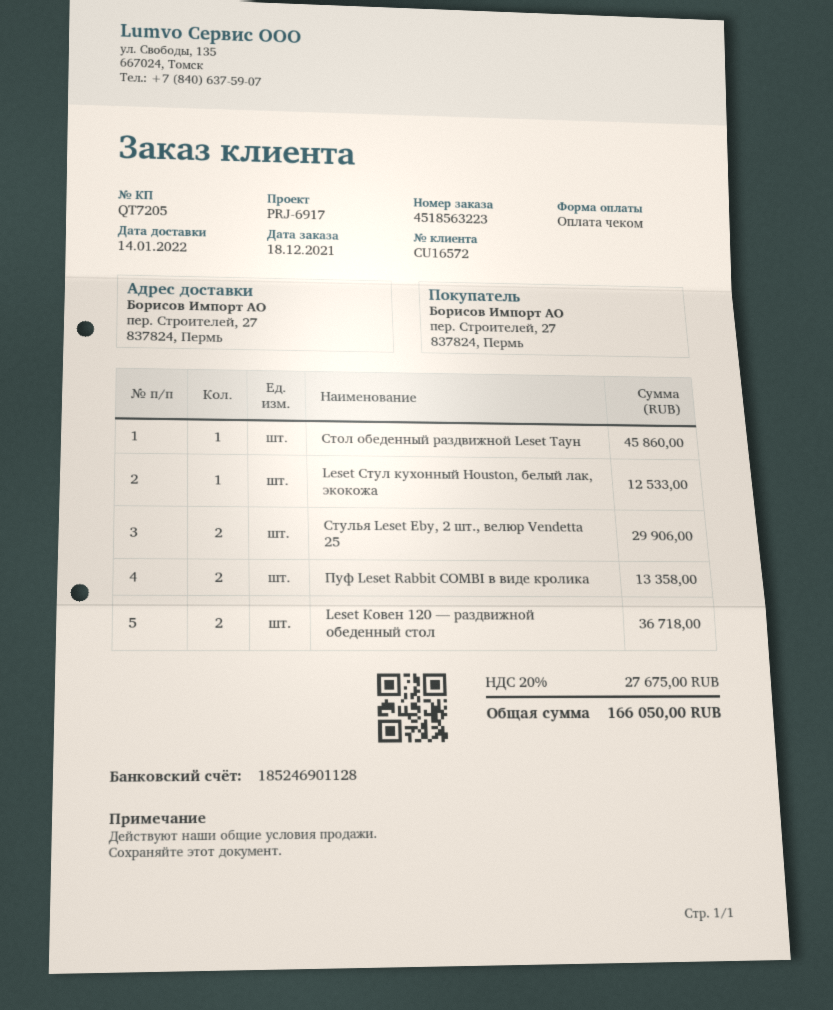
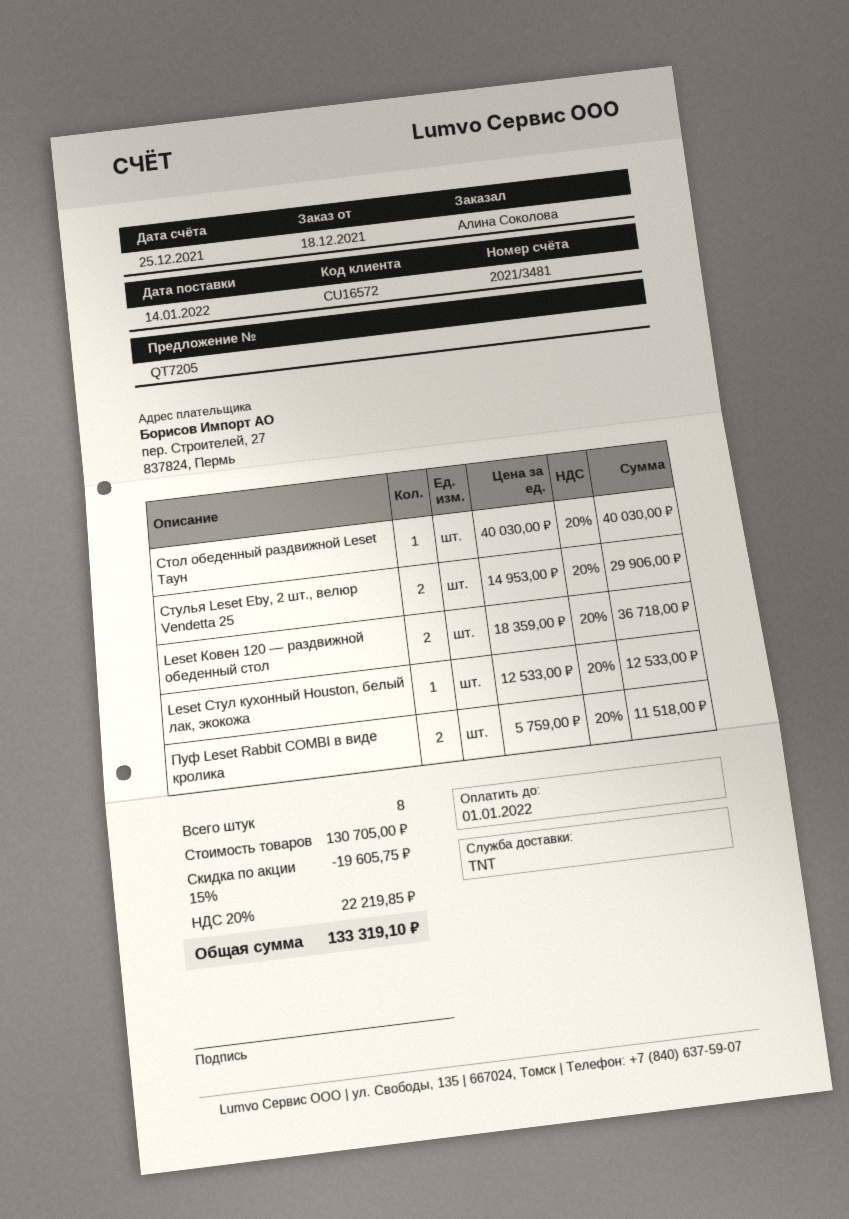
Стол обеденный раздвижной Leset Таун: 1 for 45860.00 -> 1 for 40030.00
Пуф Leset Rabbit COMBI в виде кролика: 2 for 13358.00 -> 2 for 11518.00
discount: none -> 15% = 19605.75
tax: 20% = 27675.00 -> 20% = 22219.85
total: 166050.00 -> 133319.10

